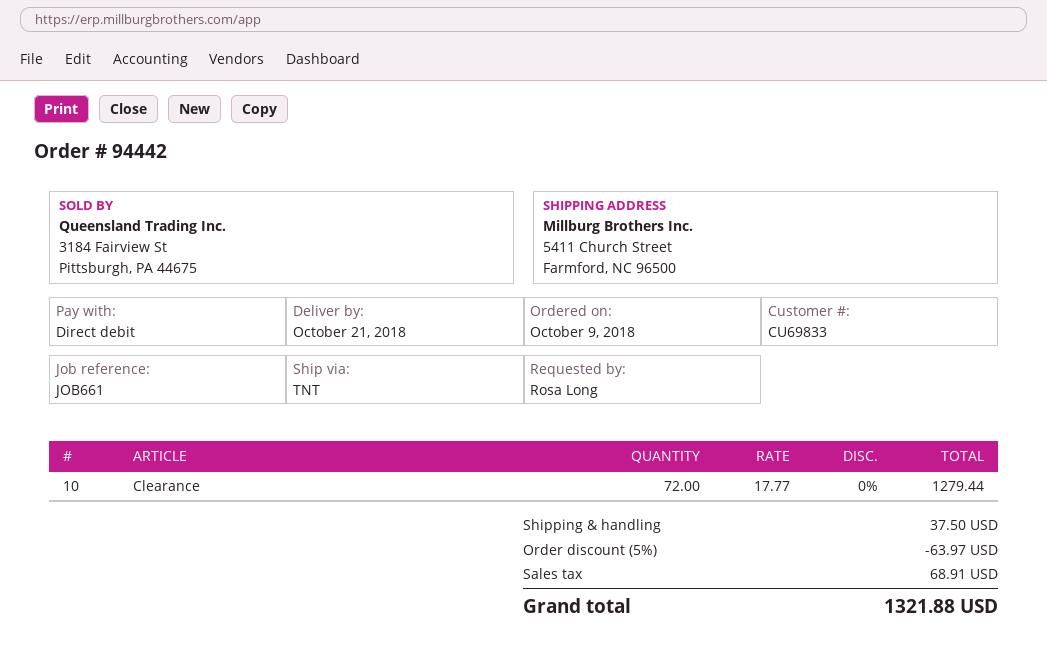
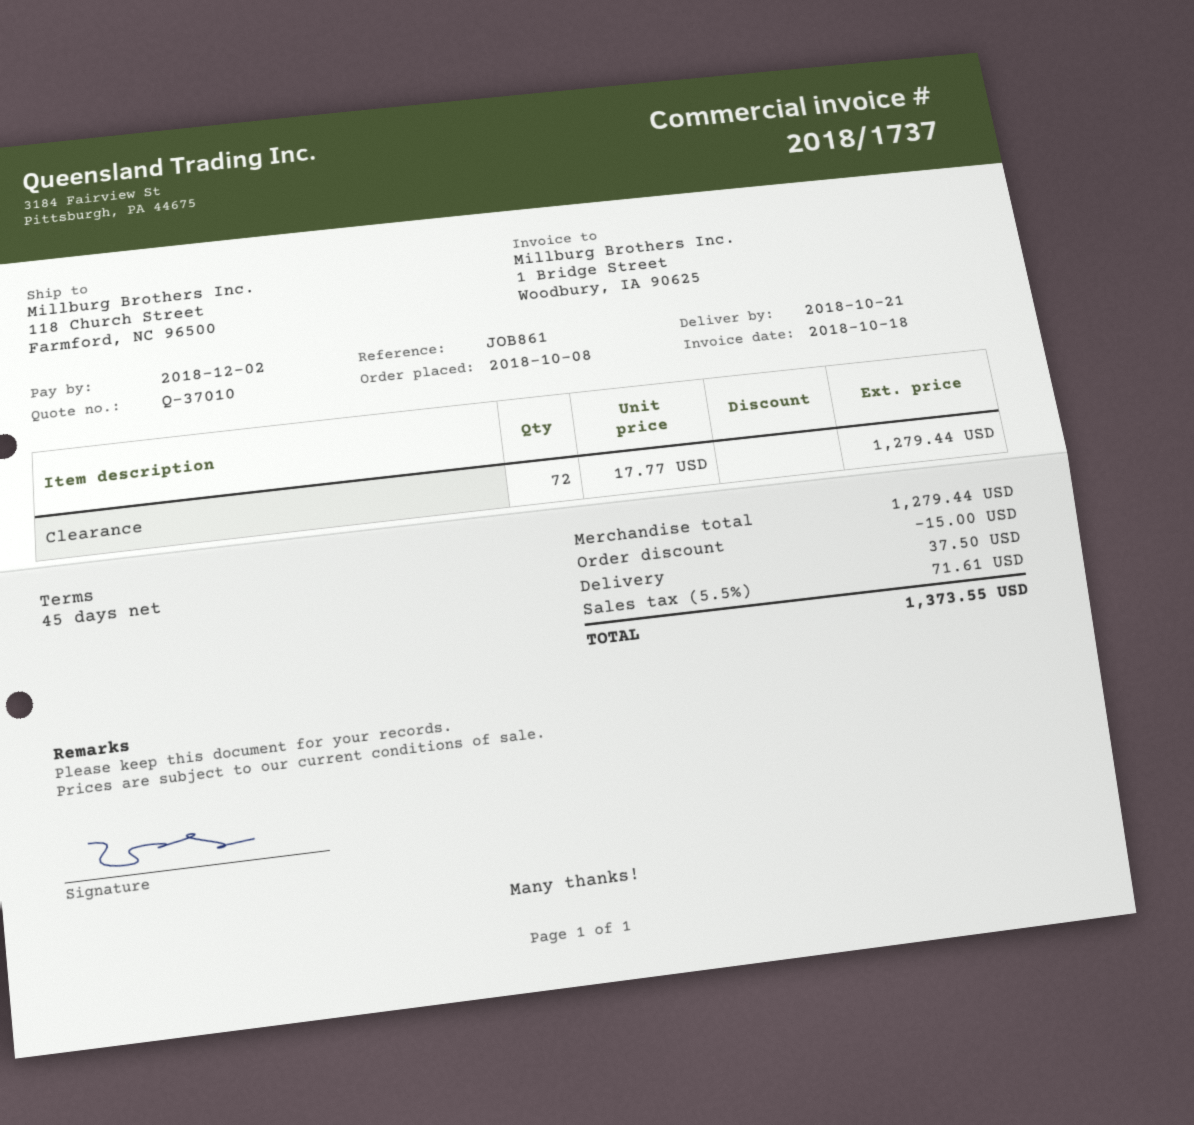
order date: 2018-10-09 -> 2018-10-08
reference: JOB661 -> JOB861
ship to: 5411 Church Street, Farmford, NC 96500 -> 118 Church Street, Farmford, NC 96500
discount: 63.97 -> 15.00
tax: 68.91 -> 71.61
total: 1321.88 -> 1373.55

